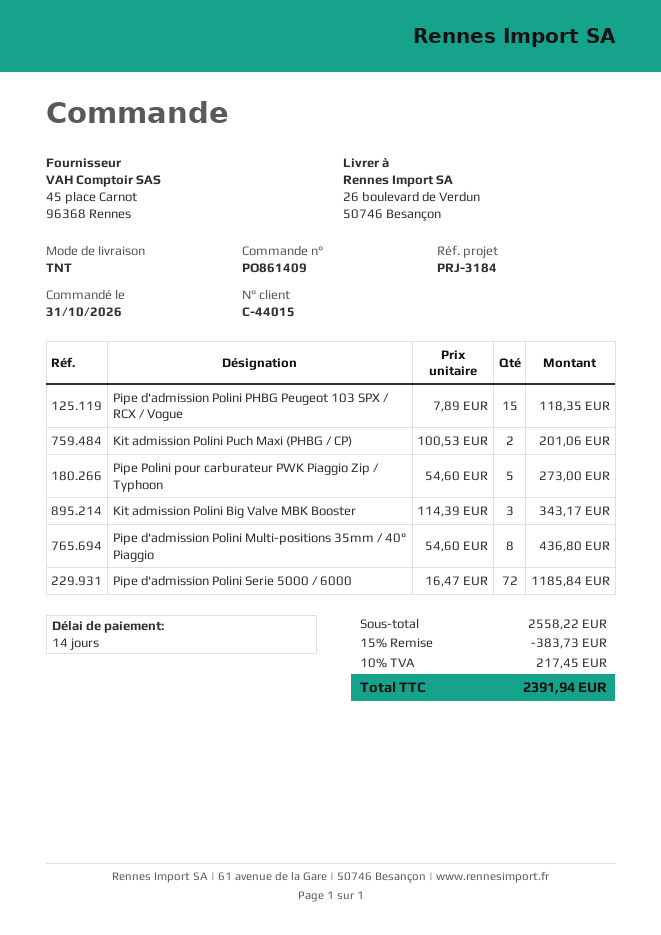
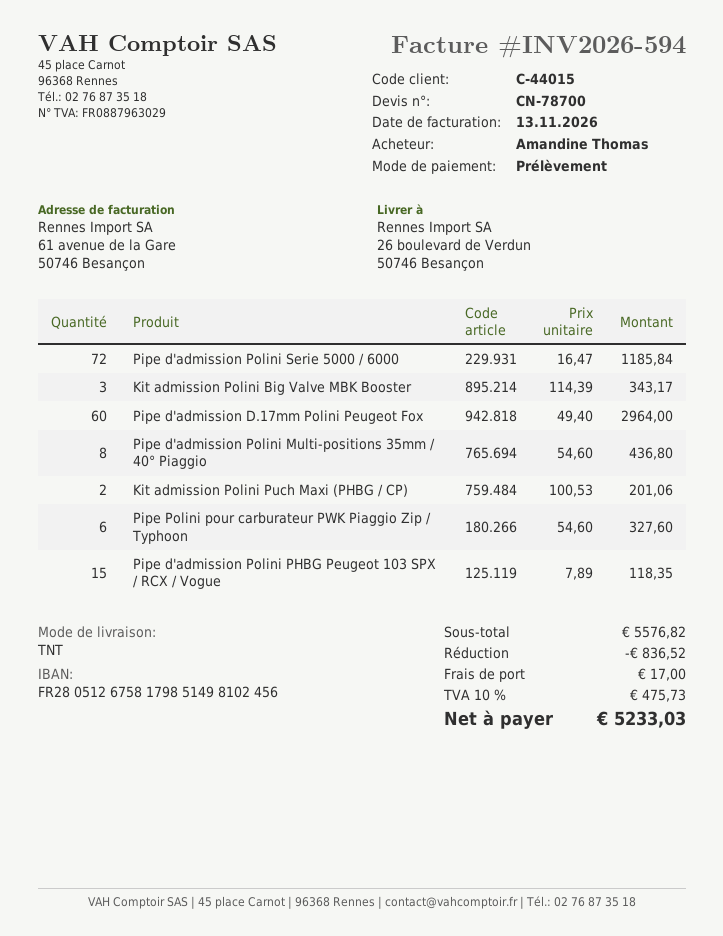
Pipe Polini pour carburateur PWK Piaggio Zip / Typhoon: 5 x 54.60 = 273.00 -> 6 x 54.60 = 327.60
Pipe d'admission D.17mm Polini Peugeot Fox: none -> 60 x 49.40 = 2964.00
subtotal: 2558.22 -> 5576.82
discount: 383.73 -> 836.52
shipping: none -> 17.00
tax: 10% = 217.45 -> 10% = 475.73
total: 2391.94 -> 5233.03

